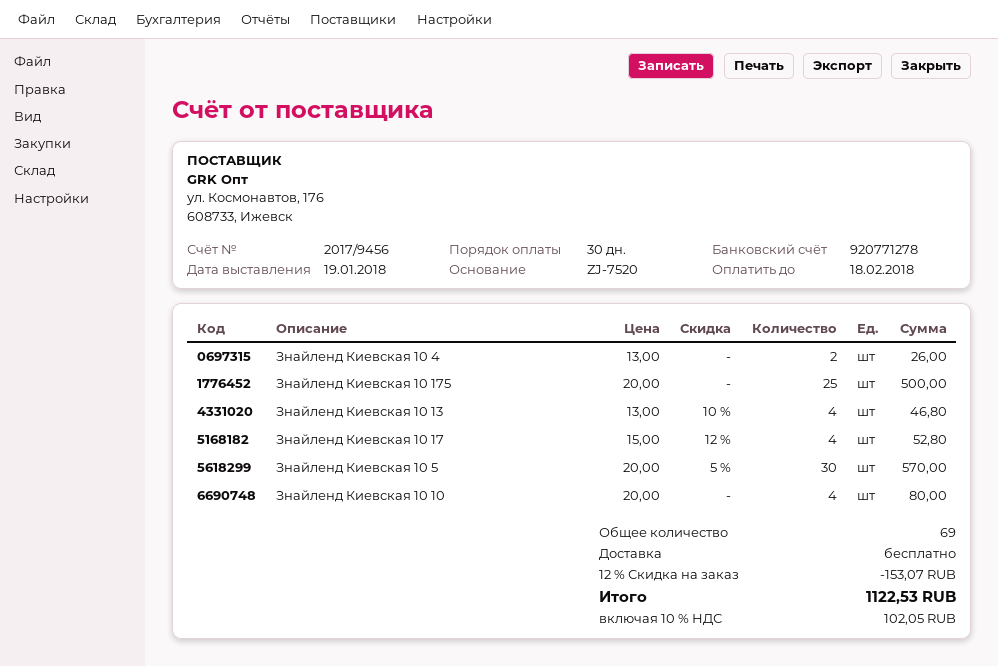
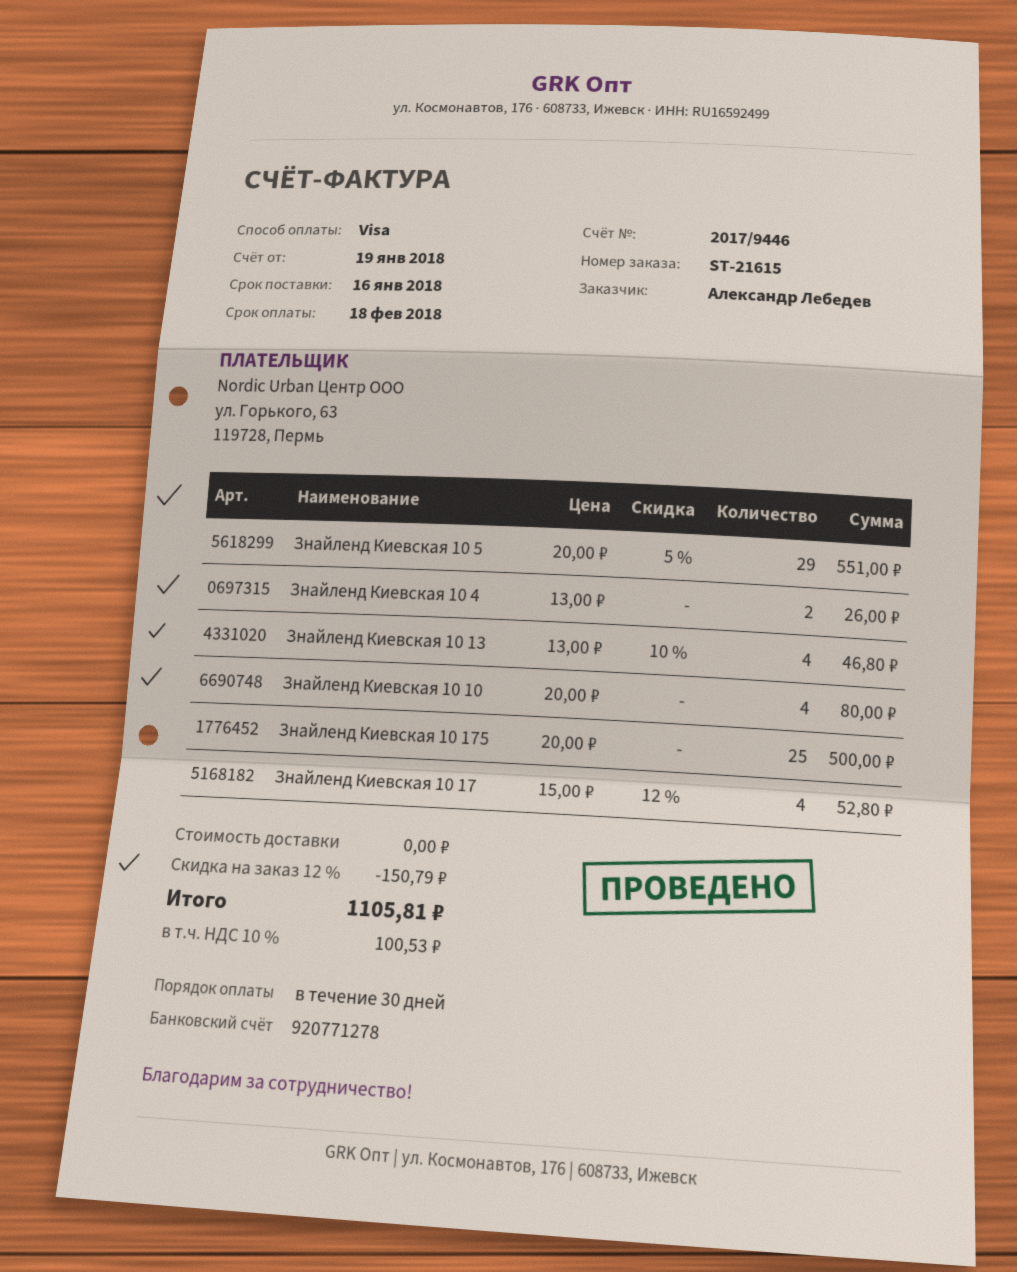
invoice number: 2017/9456 -> 2017/9446
Знайленд Киевская 10 5: 30 x 20.00 - 5% = 570.00 -> 29 x 20.00 - 5% = 551.00
discount: 12% = 153.07 -> 12% = 150.79
tax: 10% = 102.05 -> 10% = 100.53
total: 1122.53 -> 1105.81

